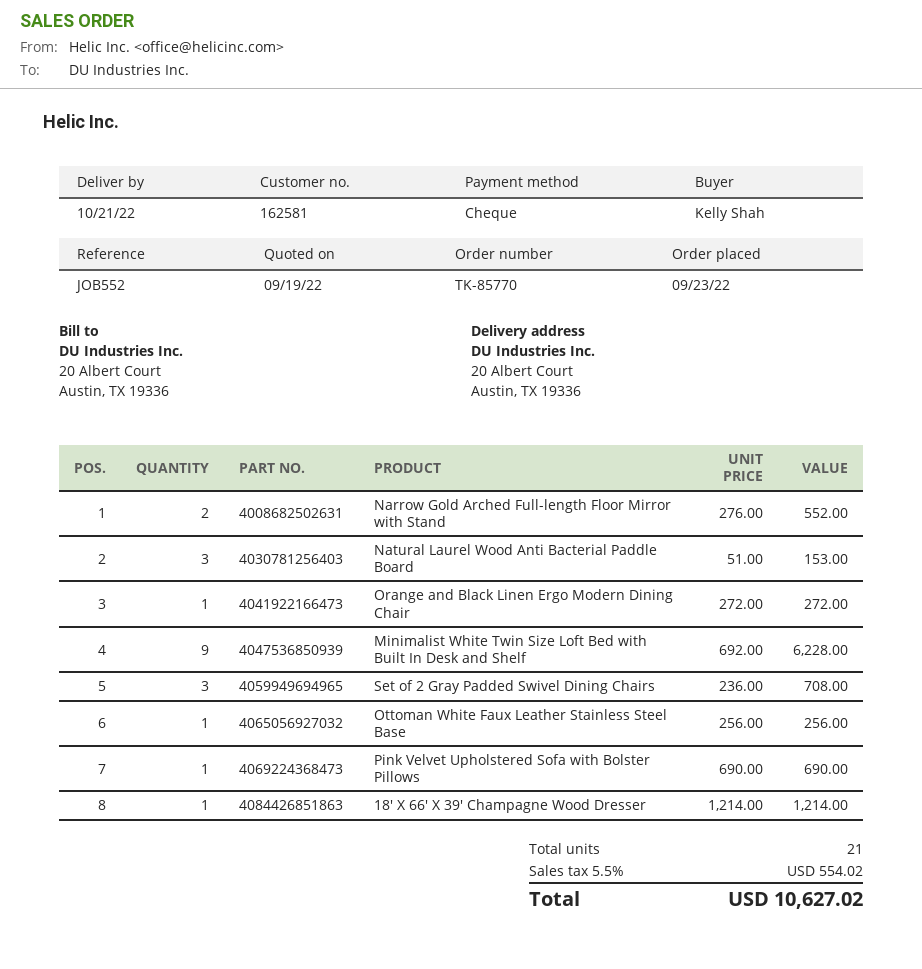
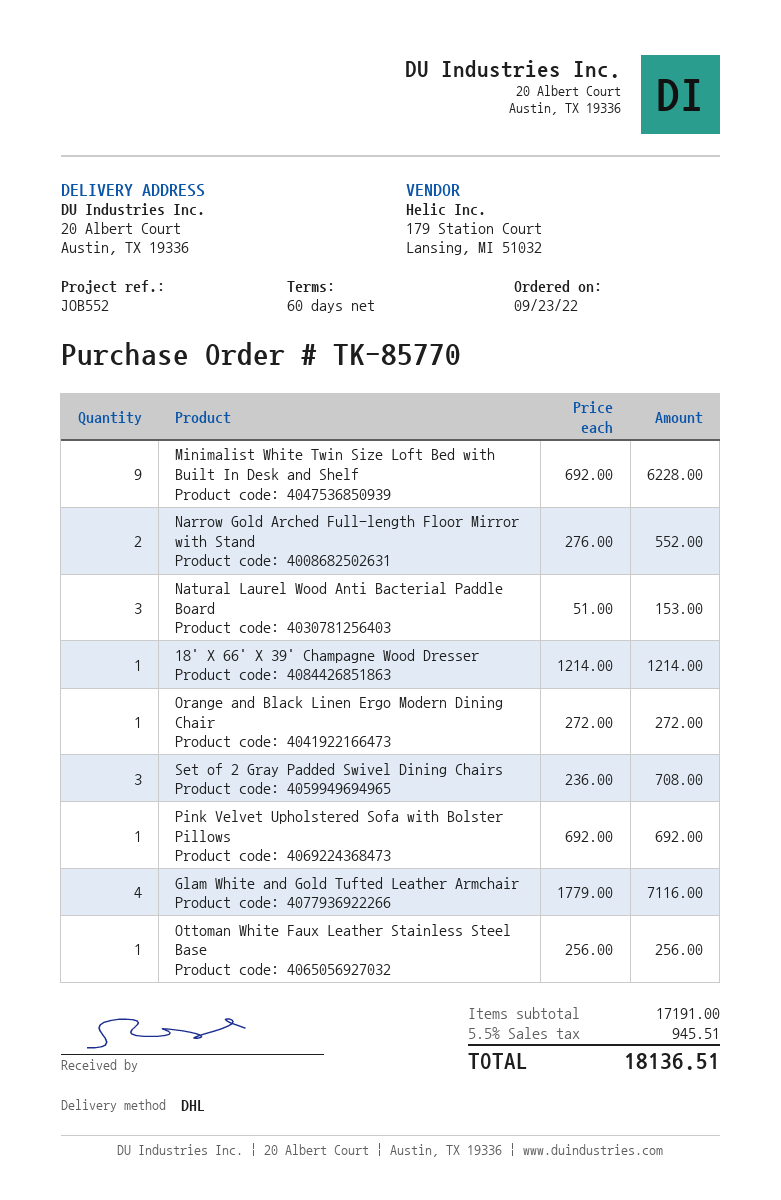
Pink Velvet Upholstered Sofa with Bolster Pillows: 1 x 690.00 = 690.00 -> 1 x 692.00 = 692.00
Glam White and Gold Tufted Leather Armchair: none -> 4 x 1779.00 = 7116.00
tax: 5.5% = 554.02 -> 5.5% = 945.51
total: 10627.02 -> 18136.51

